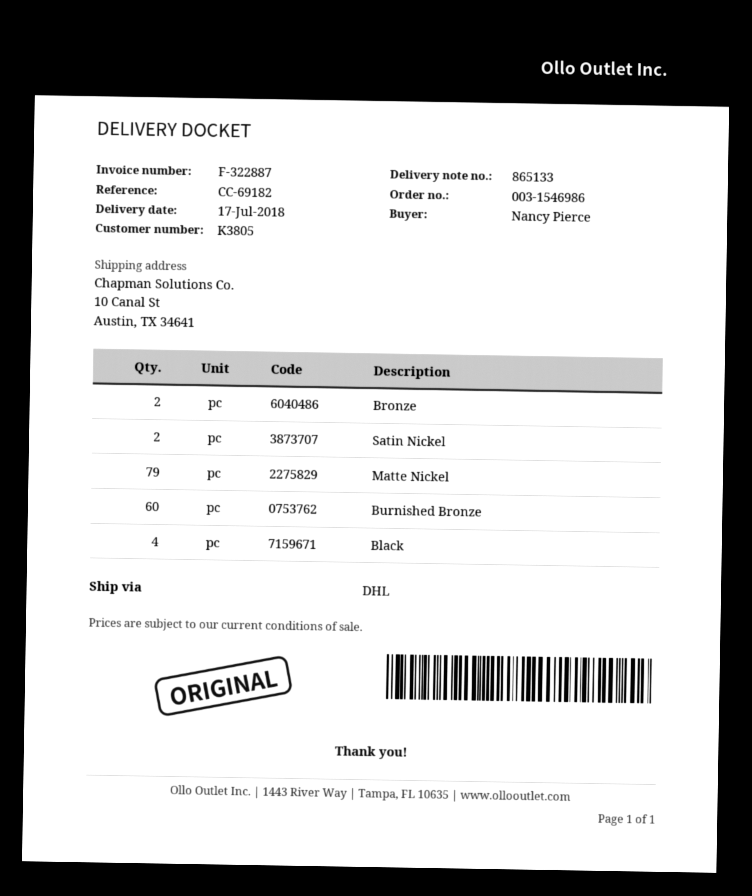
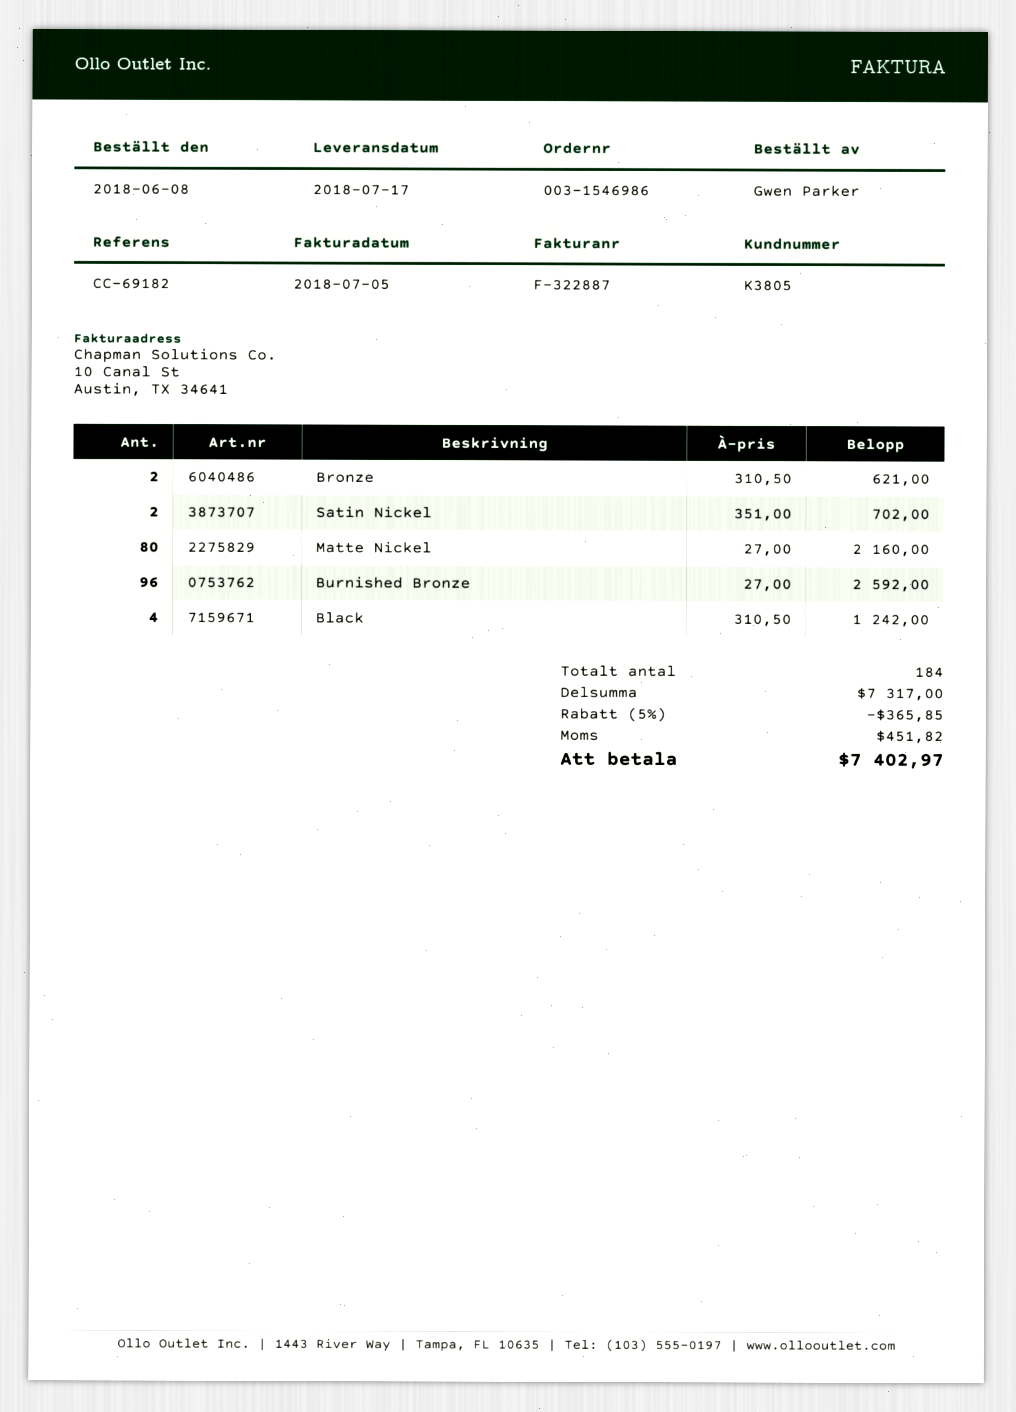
ordered by: Nancy Pierce -> Gwen Parker
Matte Nickel: 79 -> 80
Burnished Bronze: 60 -> 96

